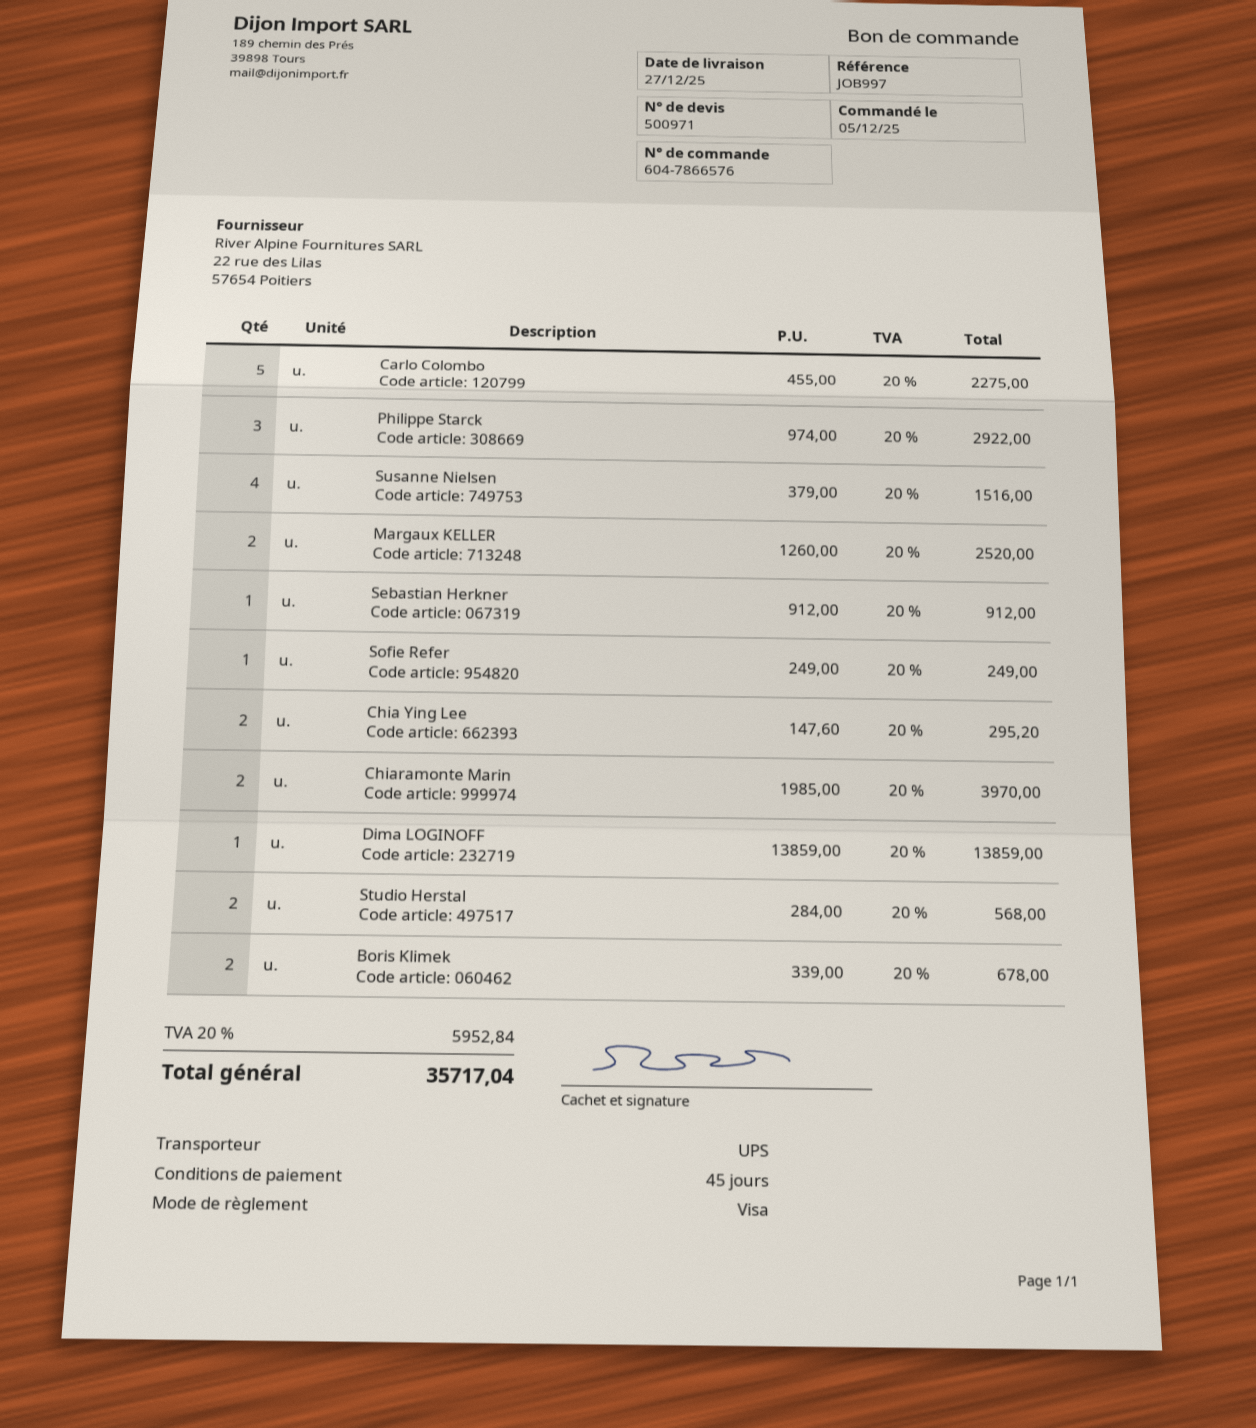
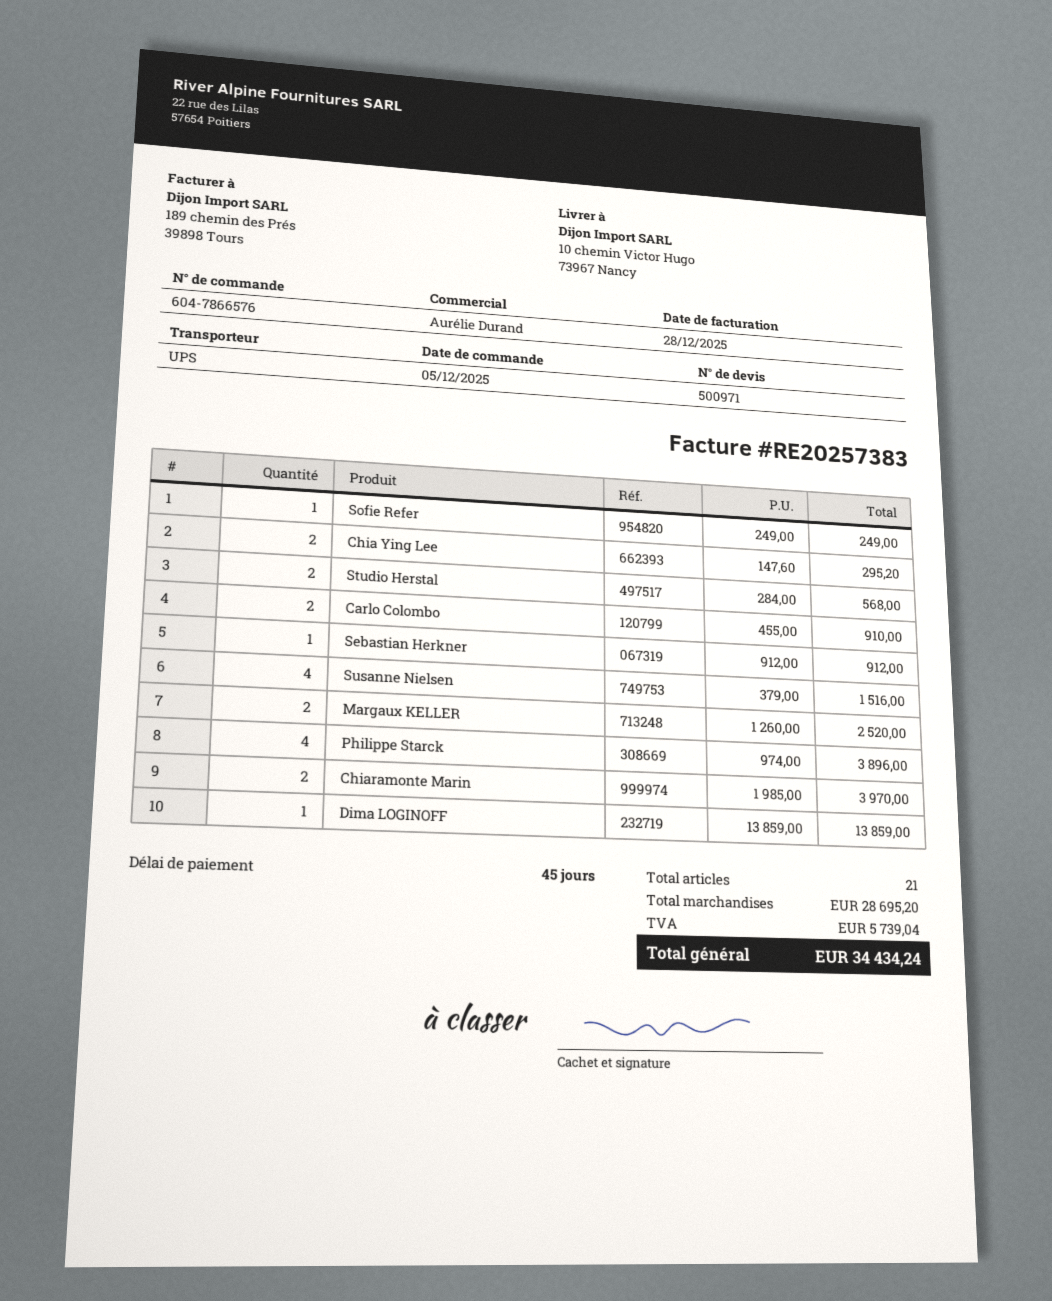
Carlo Colombo: 5 x 455.00 = 2275.00 -> 2 x 455.00 = 910.00
Philippe Starck: 3 x 974.00 = 2922.00 -> 4 x 974.00 = 3896.00
Boris Klimek: 2 x 339.00 = 678.00 -> none
tax: 5952.84 -> 5739.04
total: 35717.04 -> 34434.24

